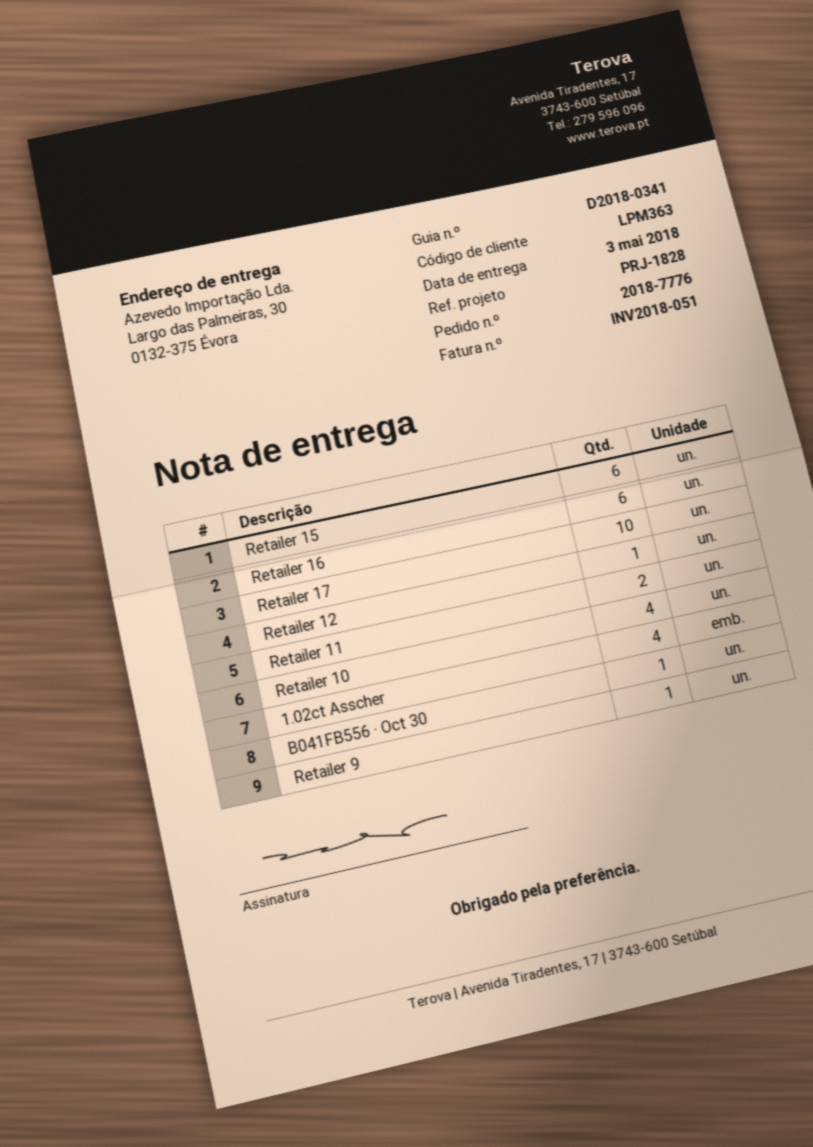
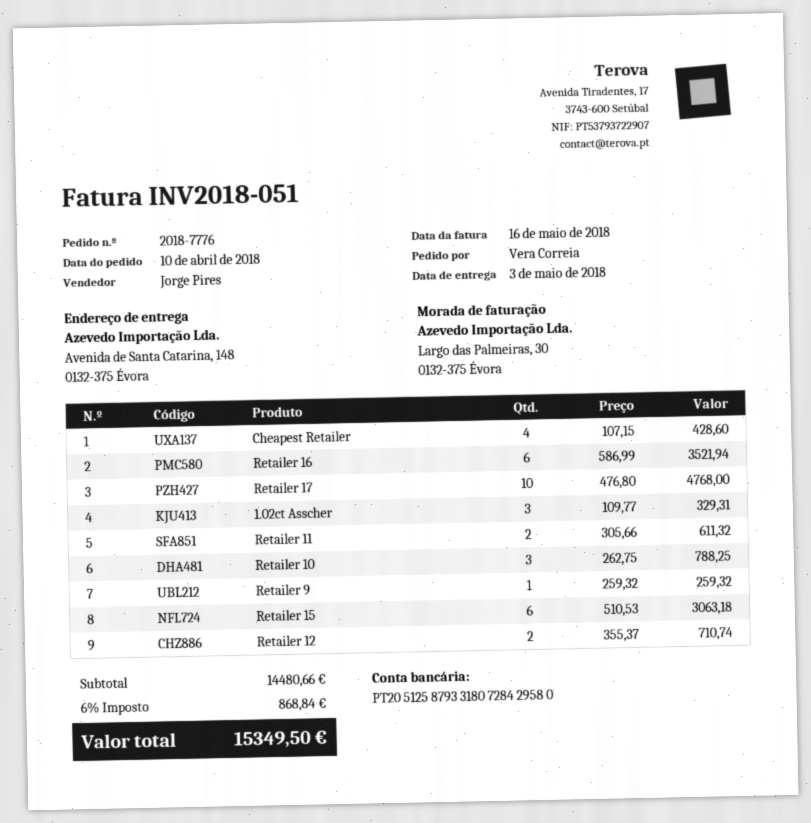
ship to: Largo das Palmeiras, 30, 0132-375 Évora -> Avenida de Santa Catarina, 148, 0132-375 Évora
Retailer 12: 1 -> 2
Retailer 10: 4 -> 3
1.02ct Asscher: 4 -> 3
B041FB556 · Oct 30: 1 -> none
Cheapest Retailer: none -> 4

